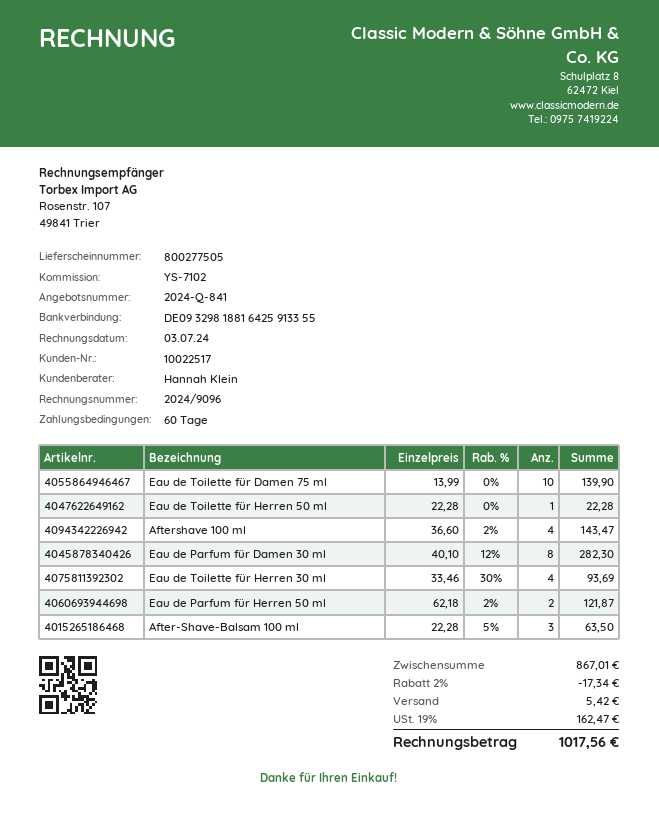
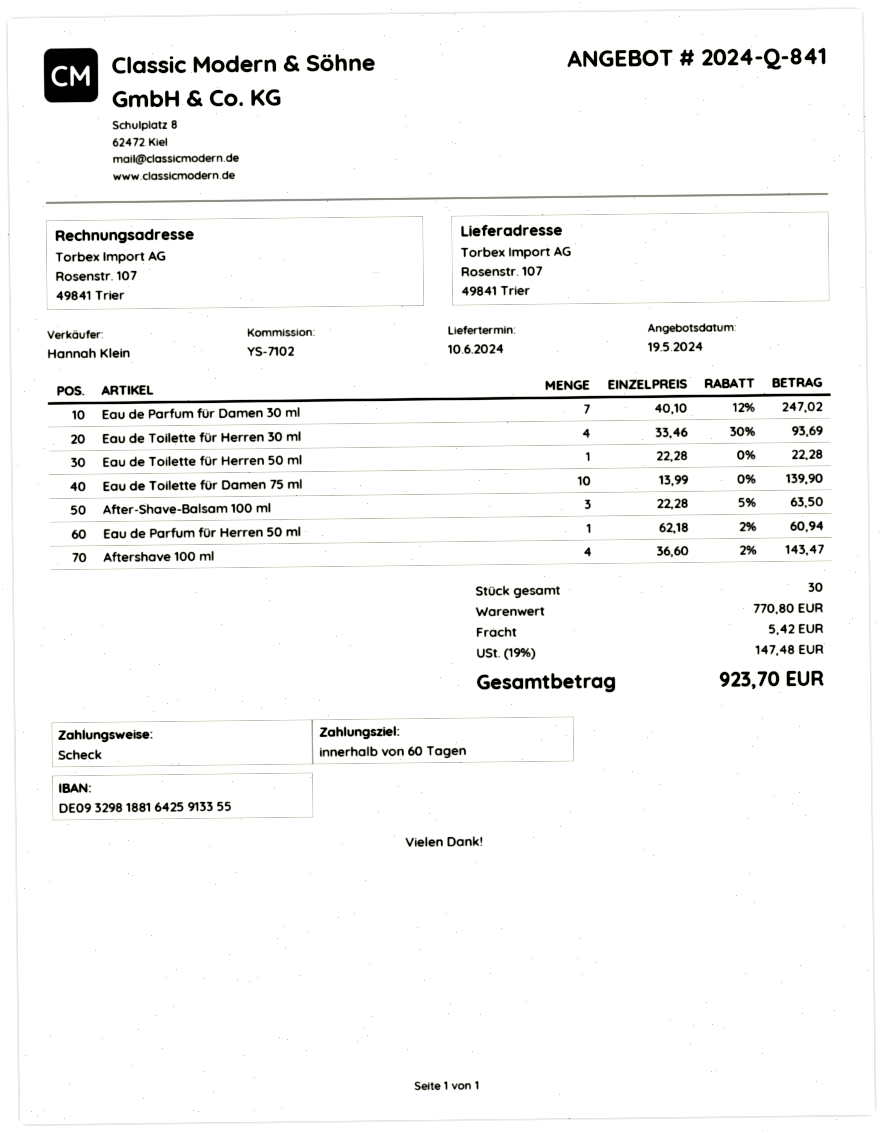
Eau de Parfum für Damen 30 ml: 8 x 40.10 - 12% = 282.30 -> 7 x 40.10 - 12% = 247.02
Eau de Parfum für Herren 50 ml: 2 x 62.18 - 2% = 121.87 -> 1 x 62.18 - 2% = 60.94
subtotal: 867.01 -> 770.80
discount: 2% = 17.34 -> none
tax: 19% = 162.47 -> 19% = 147.48
total: 1017.56 -> 923.70

